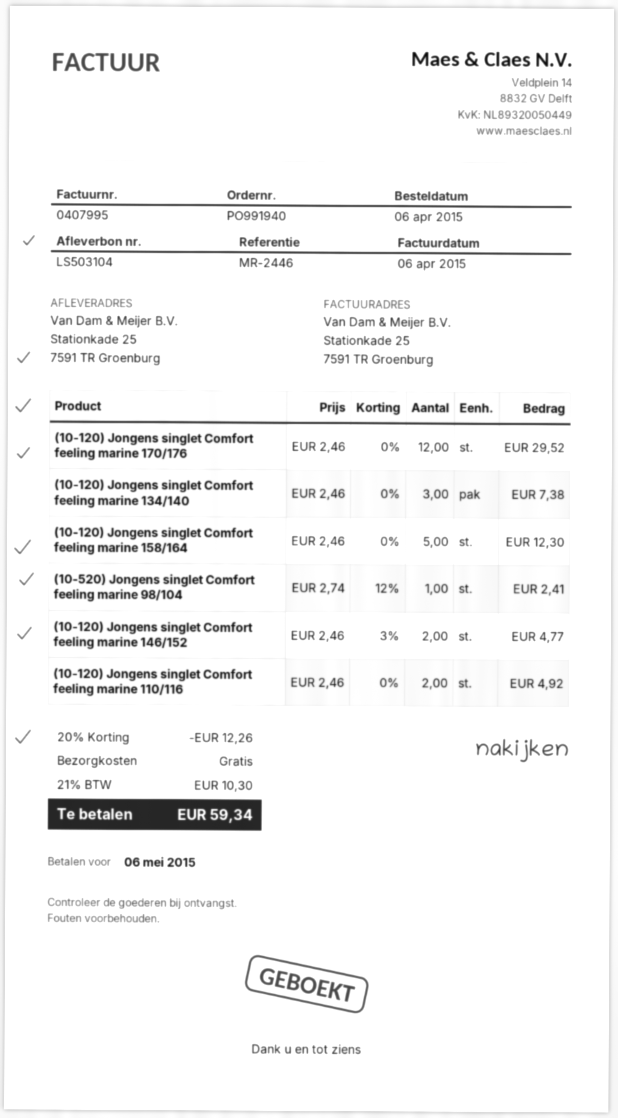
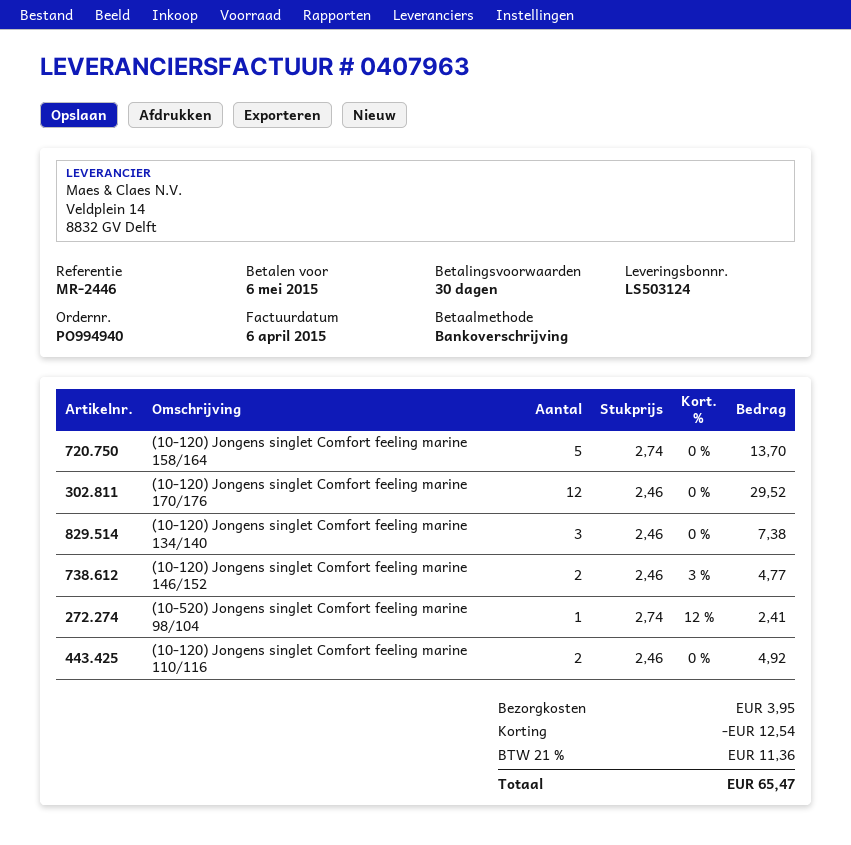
order number: PO991940 -> PO994940
delivery note number: LS503104 -> LS503124
invoice number: 0407995 -> 0407963
(10-120) Jongens singlet Comfort feeling marine 158/164: 5 x 2.46 = 12.30 -> 5 x 2.74 = 13.70
discount: 12.26 -> 12.54
shipping: 0.00 -> 3.95
tax: 21% = 10.30 -> 21% = 11.36
total: 59.34 -> 65.47

